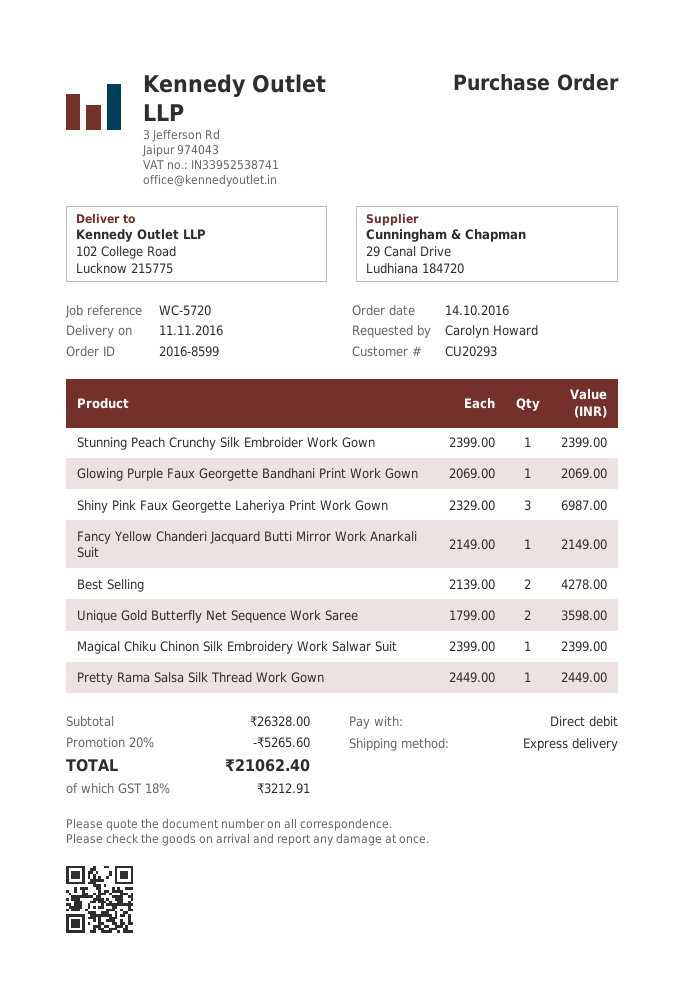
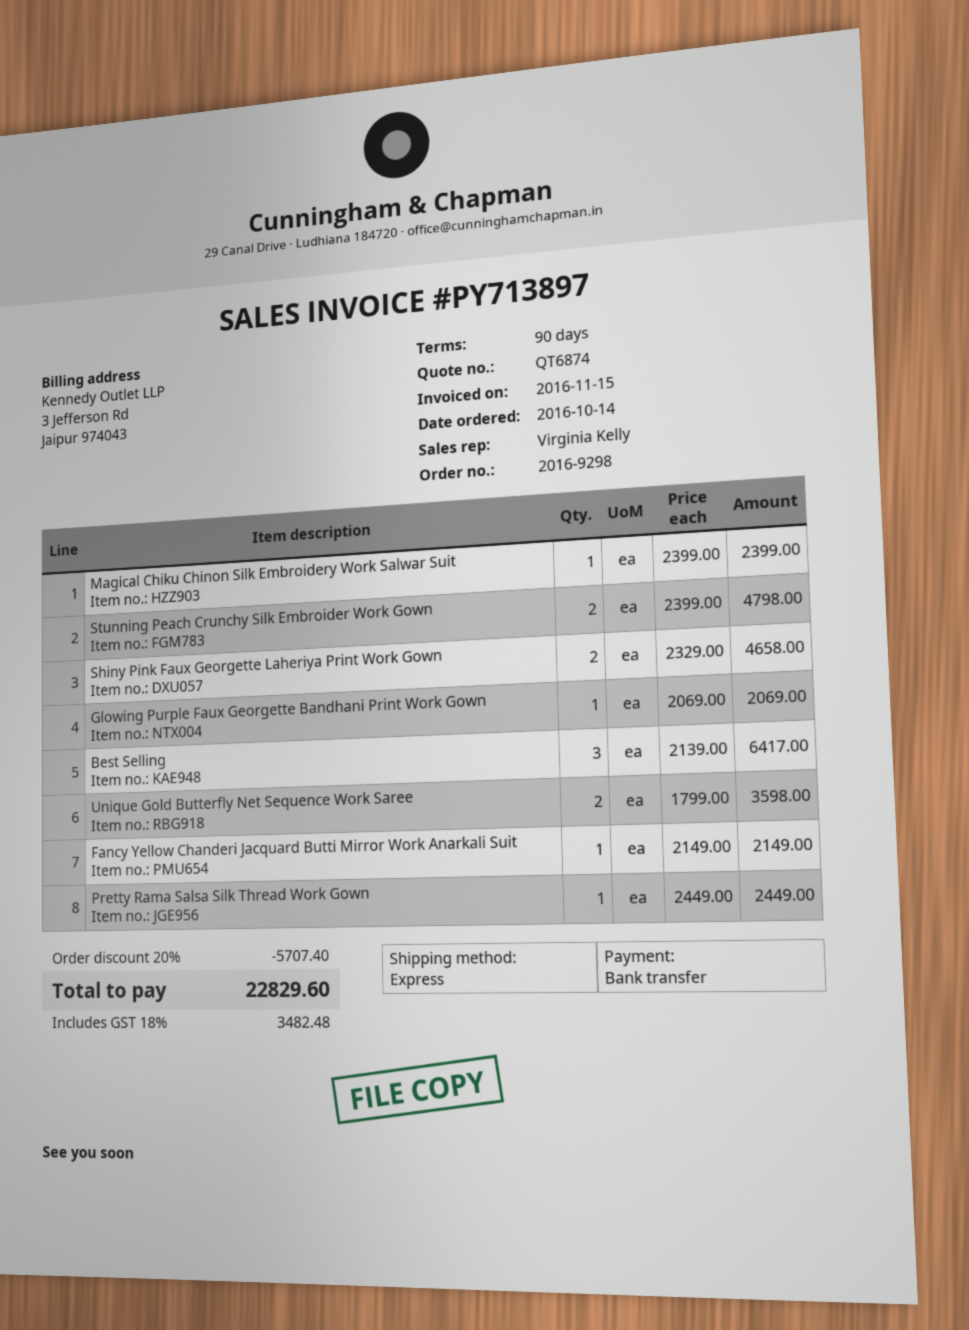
order number: 2016-8599 -> 2016-9298
payment method: direct debit -> bank transfer
Stunning Peach Crunchy Silk Embroider Work Gown: 1 x 2399.00 = 2399.00 -> 2 x 2399.00 = 4798.00
Shiny Pink Faux Georgette Laheriya Print Work Gown: 3 x 2329.00 = 6987.00 -> 2 x 2329.00 = 4658.00
Best Selling: 2 x 2139.00 = 4278.00 -> 3 x 2139.00 = 6417.00
discount: 20% = 5265.60 -> 20% = 5707.40
tax: 18% = 3212.91 -> 18% = 3482.48
total: 21062.40 -> 22829.60

